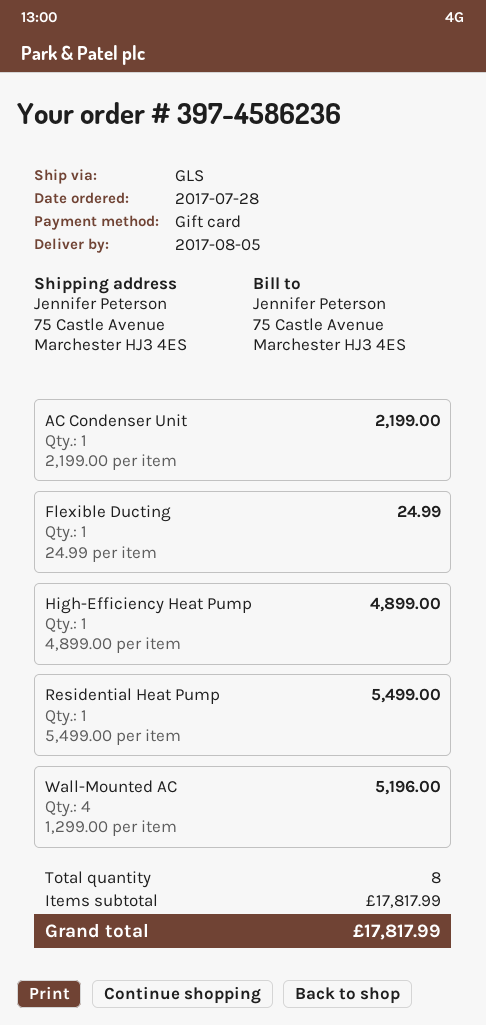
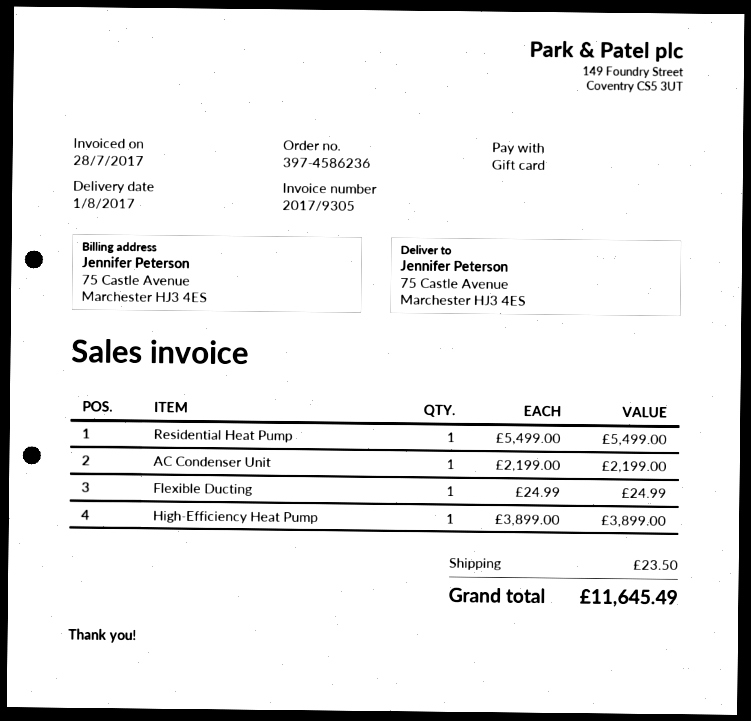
delivery date: 2017-08-05 -> 2017-08-01
High-Efficiency Heat Pump: 1 x 4899.00 = 4899.00 -> 1 x 3899.00 = 3899.00
Wall-Mounted AC: 4 x 1299.00 = 5196.00 -> none
shipping: none -> 23.50
total: 17817.99 -> 11645.49

